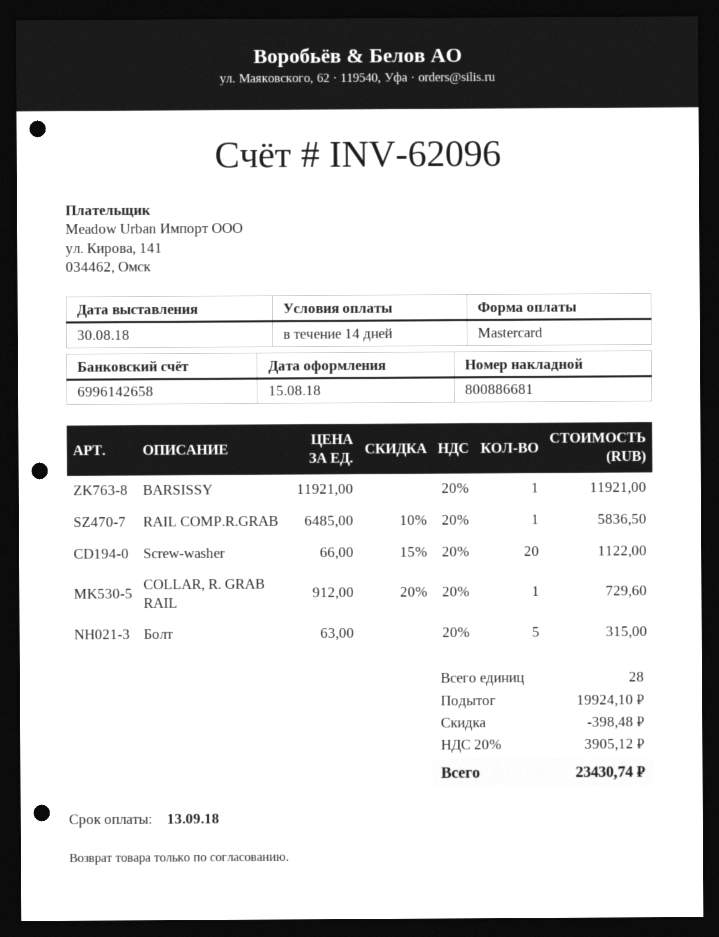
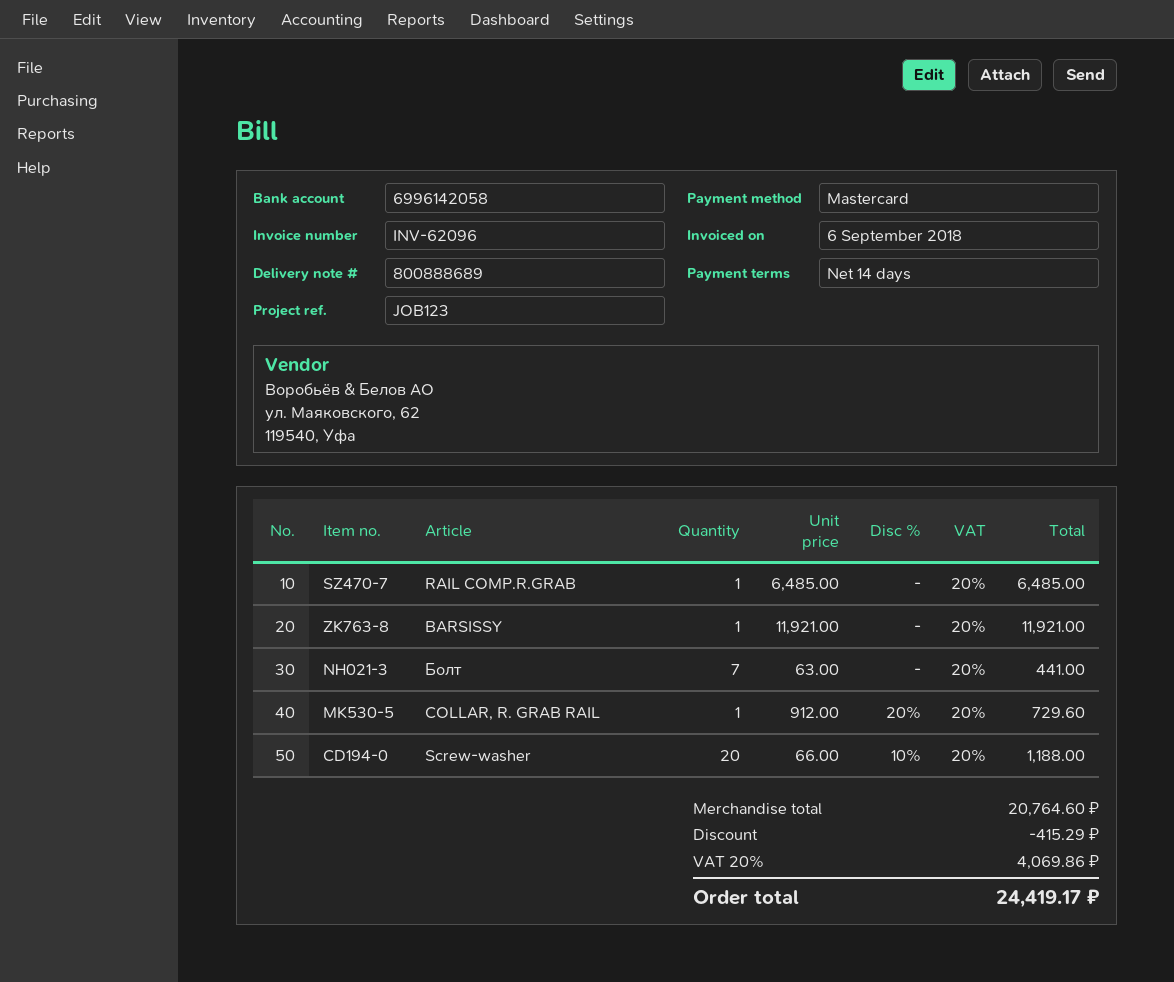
delivery note number: 800886681 -> 800888689
invoice date: 2018-08-30 -> 2018-09-06
bank account: 6996142658 -> 6996142058
RAIL COMP.R.GRAB: 1 x 6485.00 - 10% = 5836.50 -> 1 x 6485.00 = 6485.00
Screw-washer: 20 x 66.00 - 15% = 1122.00 -> 20 x 66.00 - 10% = 1188.00
Болт: 5 x 63.00 = 315.00 -> 7 x 63.00 = 441.00
subtotal: 19924.10 -> 20764.60
discount: 398.48 -> 415.29
tax: 20% = 3905.12 -> 20% = 4069.86
total: 23430.74 -> 24419.17

